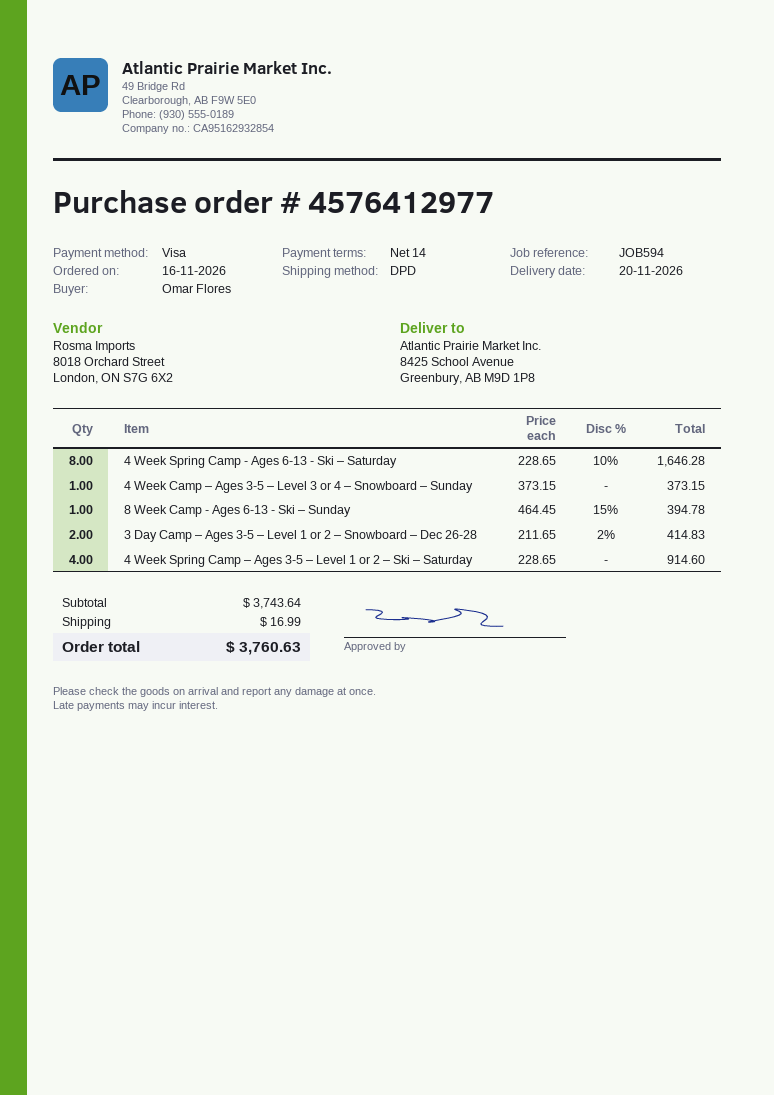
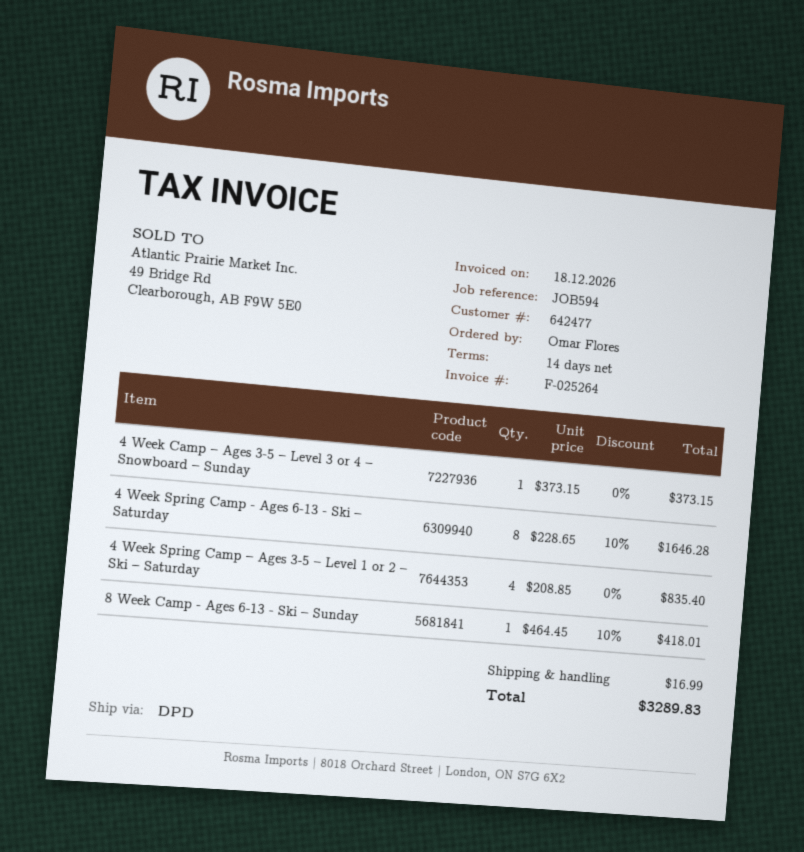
8 Week Camp - Ages 6-13 - Ski – Sunday: 1 x 464.45 - 15% = 394.78 -> 1 x 464.45 - 10% = 418.01
3 Day Camp – Ages 3-5 – Level 1 or 2 – Snowboard – Dec 26-28: 2 x 211.65 - 2% = 414.83 -> none
4 Week Spring Camp – Ages 3-5 – Level 1 or 2 – Ski – Saturday: 4 x 228.65 = 914.60 -> 4 x 208.85 = 835.40
total: 3760.63 -> 3289.83

